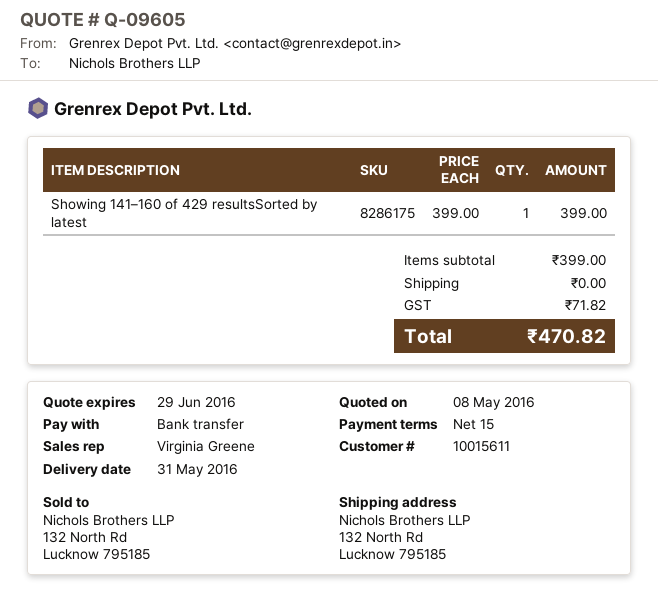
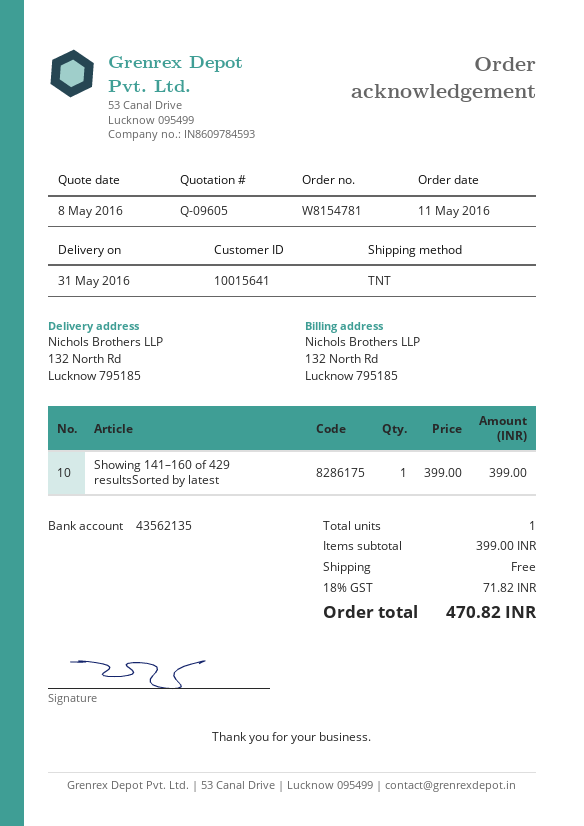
customer number: 10015611 -> 10015641

